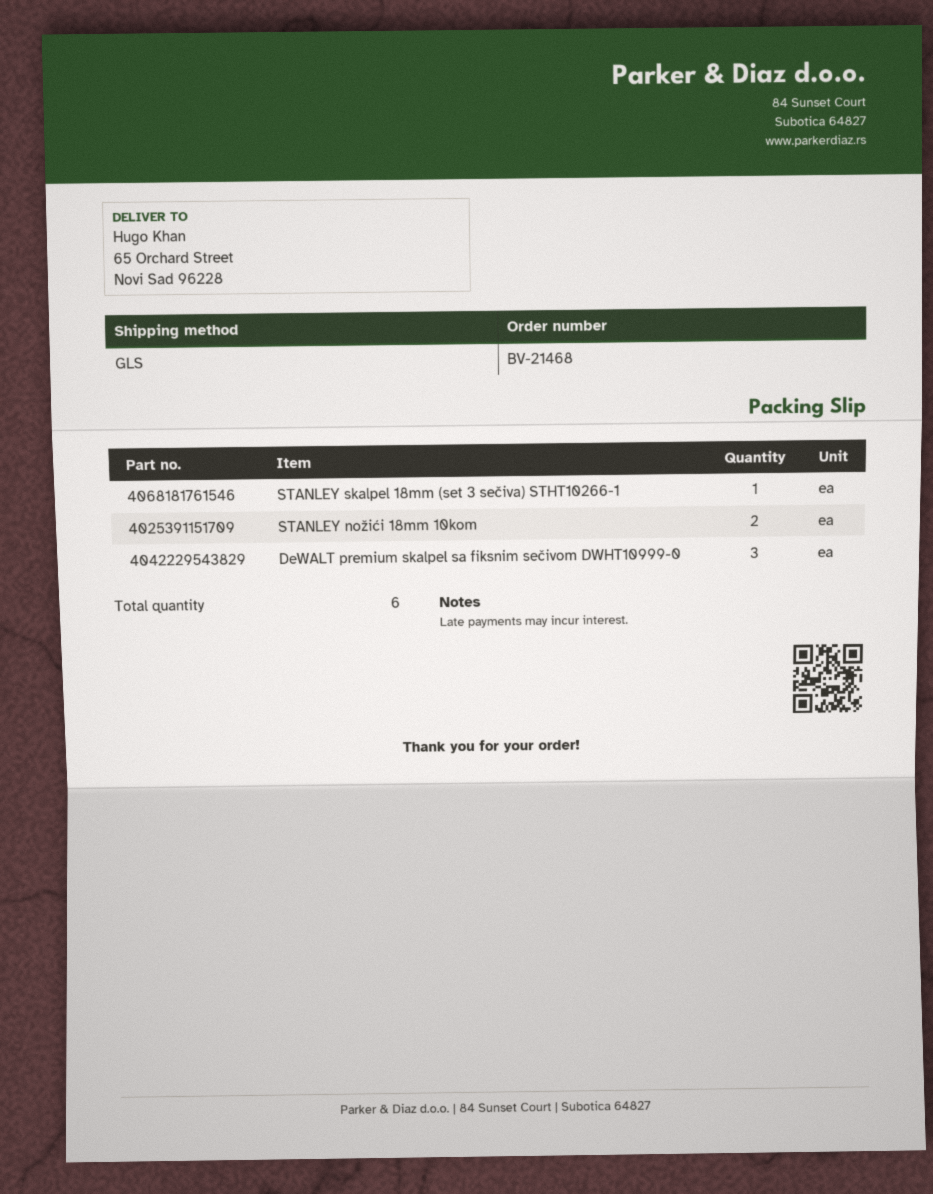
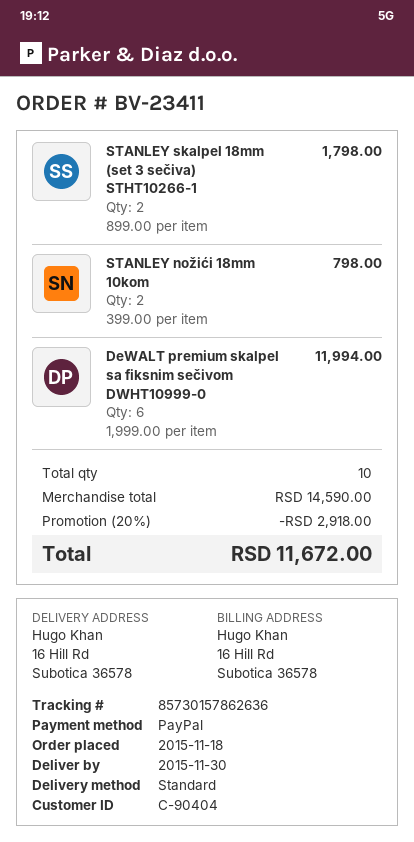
order number: BV-21468 -> BV-23411
shipping method: GLS -> standard
ship to: 65 Orchard Street, Novi Sad 96228 -> 16 Hill Rd, Subotica 36578
STANLEY skalpel 18mm (set 3 sečiva) STHT10266-1: 1 -> 2
DeWALT premium skalpel sa fiksnim sečivom DWHT10999-0: 3 -> 6
total quantity: 6 -> 10

